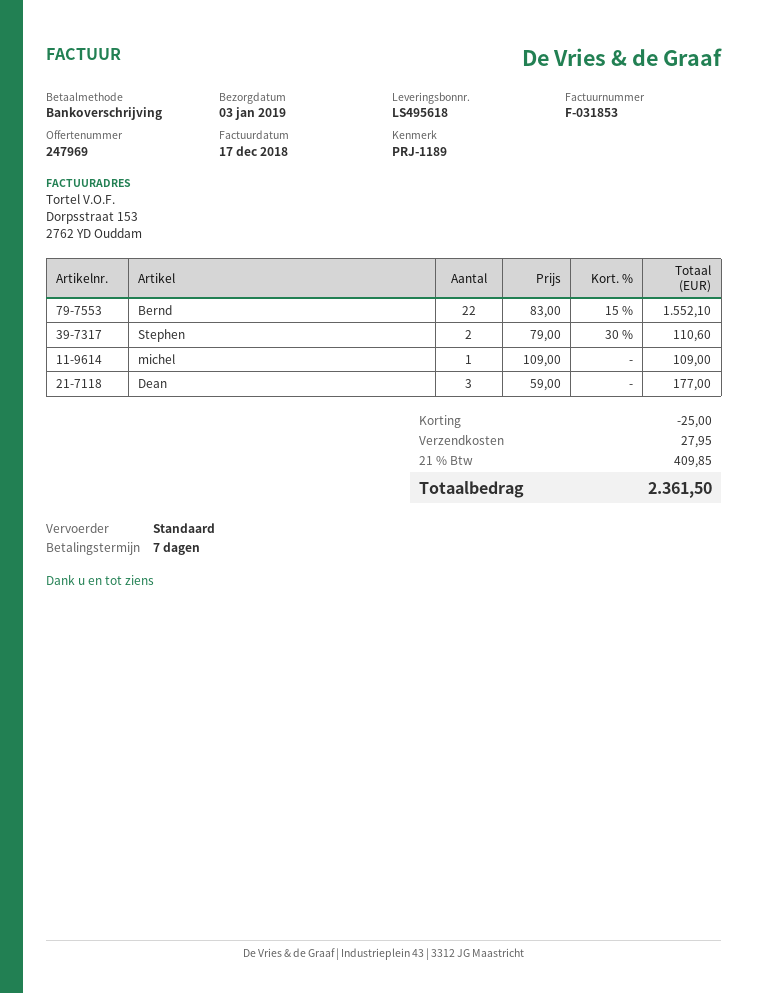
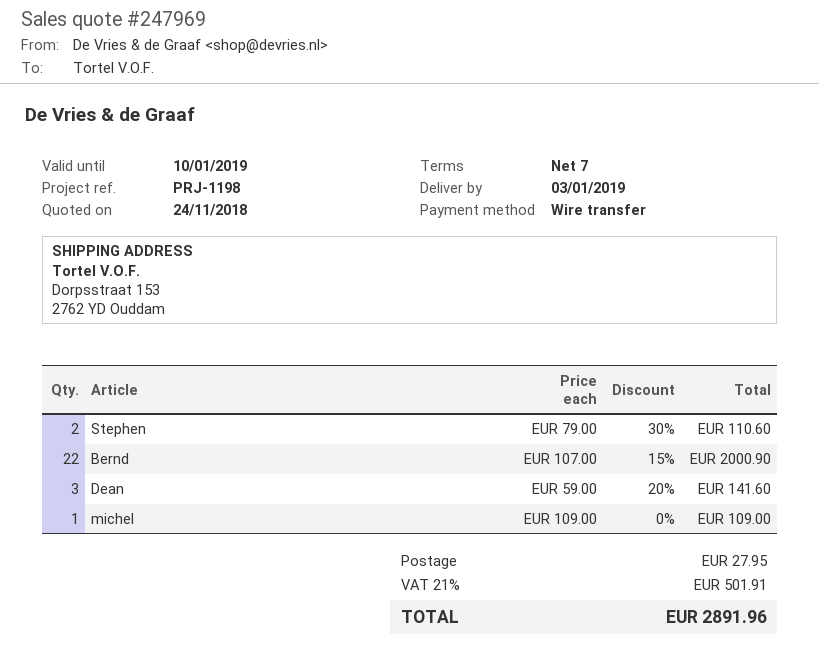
reference: PRJ-1189 -> PRJ-1198
Bernd: 22 x 83.00 - 15% = 1552.10 -> 22 x 107.00 - 15% = 2000.90
Dean: 3 x 59.00 = 177.00 -> 3 x 59.00 - 20% = 141.60
discount: 25.00 -> none
tax: 21% = 409.85 -> 21% = 501.91
total: 2361.50 -> 2891.96

